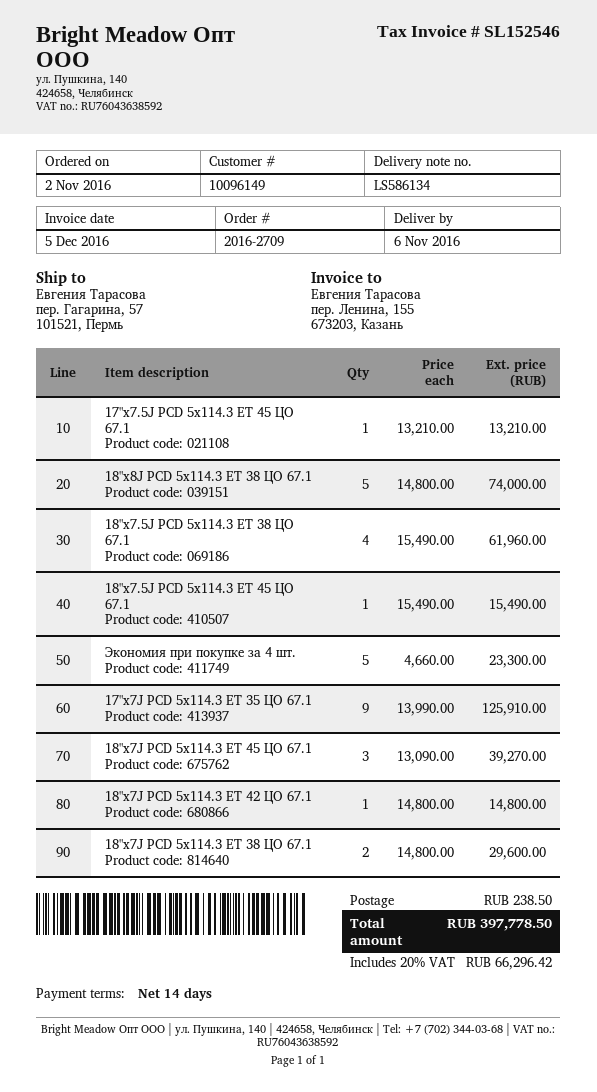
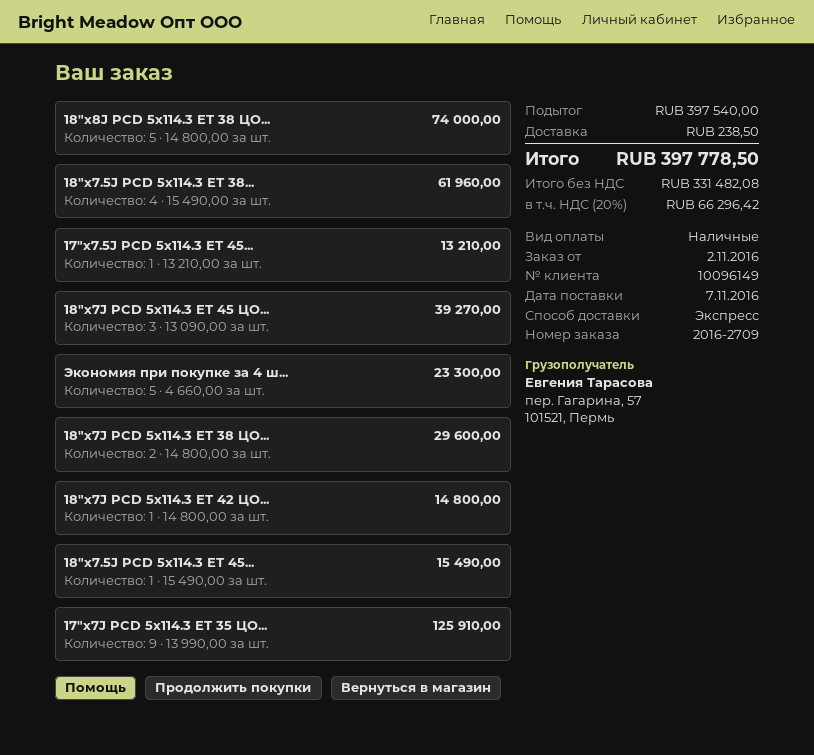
delivery date: 2016-11-06 -> 2016-11-07

